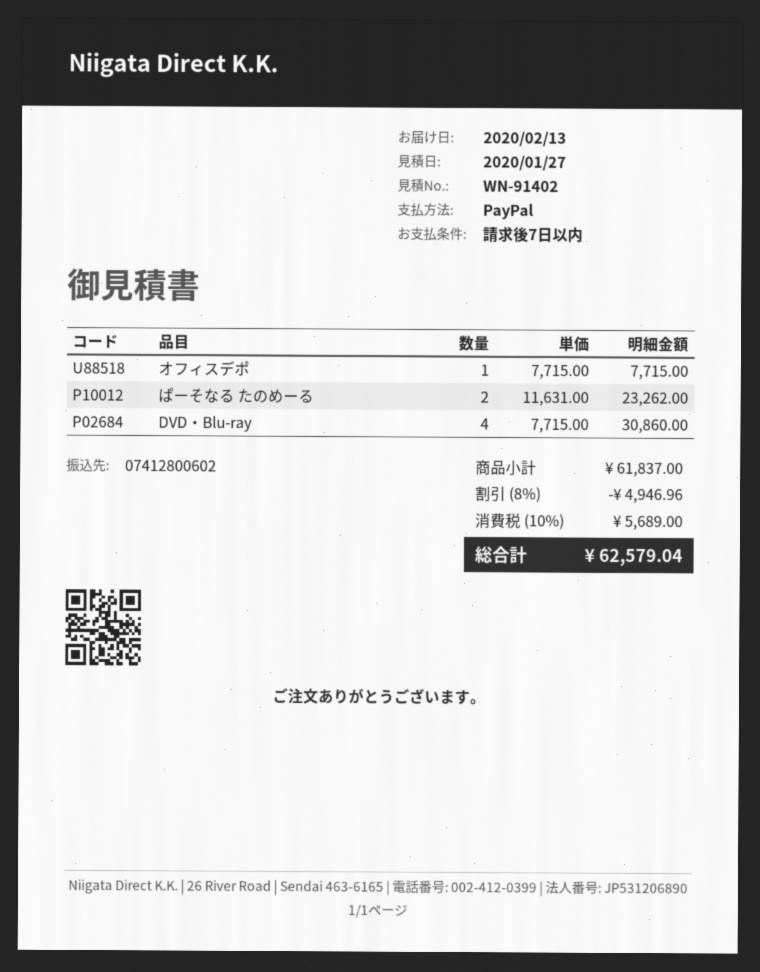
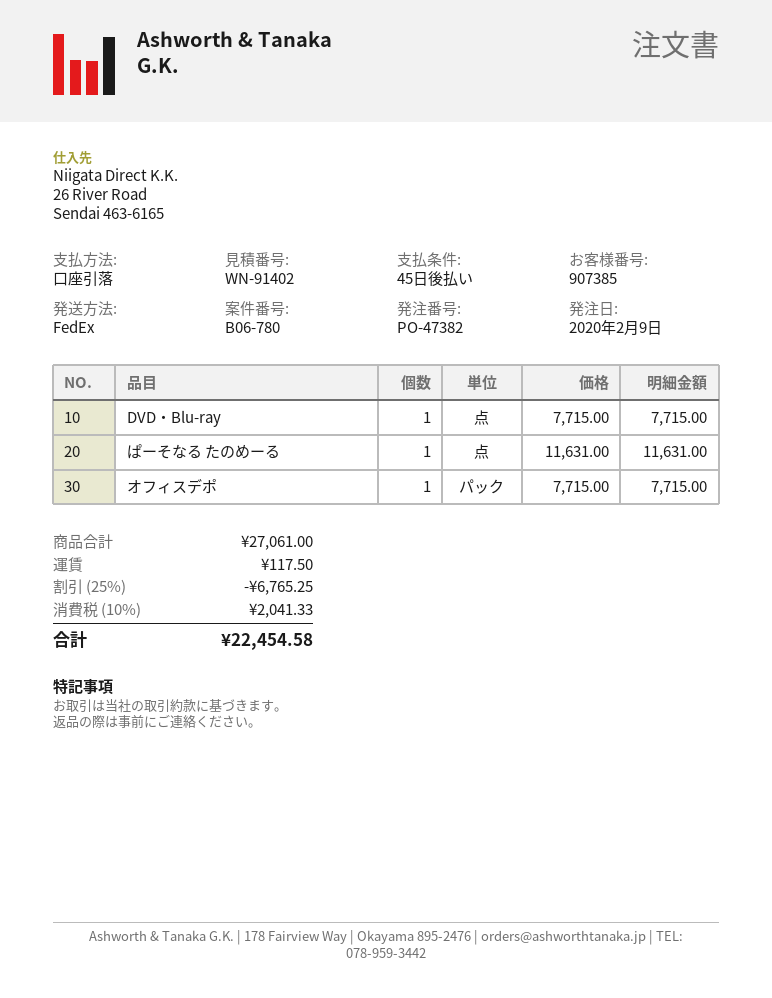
payment terms: 7 days -> 45 days
payment method: PayPal -> direct debit
ぱーそなる たのめーる: 2 x 11631.00 = 23262.00 -> 1 x 11631.00 = 11631.00
DVD・Blu-ray: 4 x 7715.00 = 30860.00 -> 1 x 7715.00 = 7715.00
subtotal: 61837.00 -> 27061.00
discount: 8% = 4946.96 -> 25% = 6765.25
shipping: none -> 117.50
tax: 10% = 5689.00 -> 10% = 2041.33
total: 62579.04 -> 22454.58

